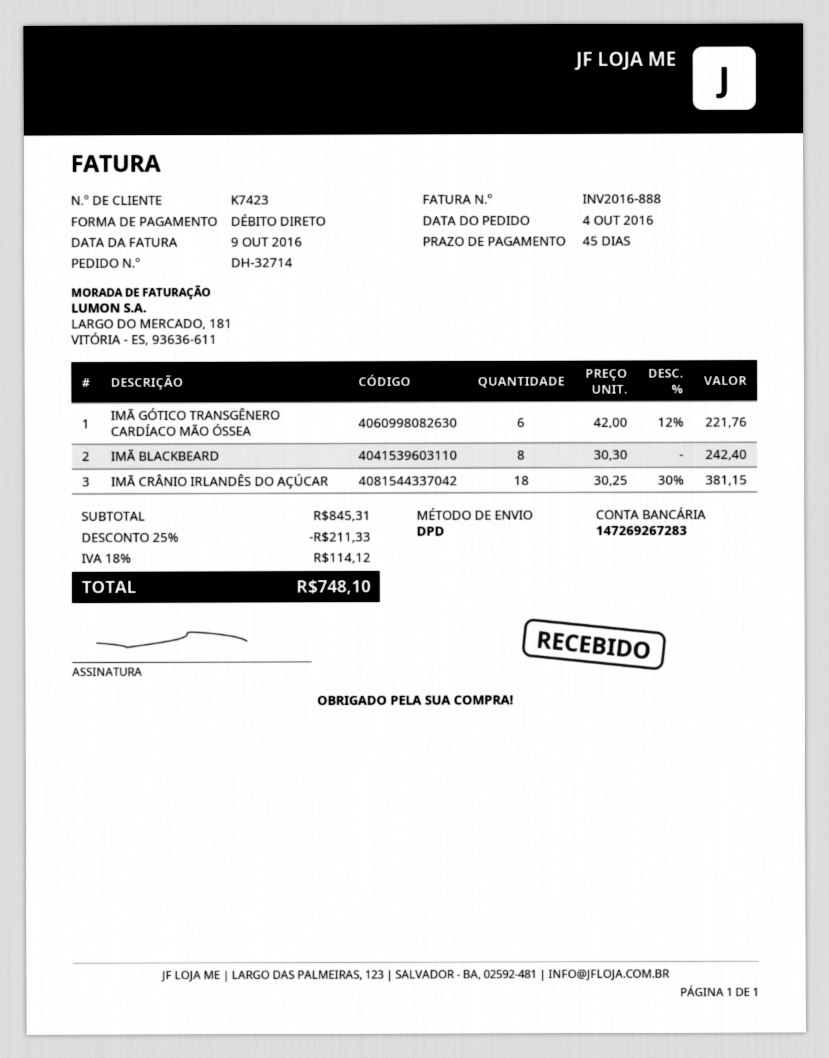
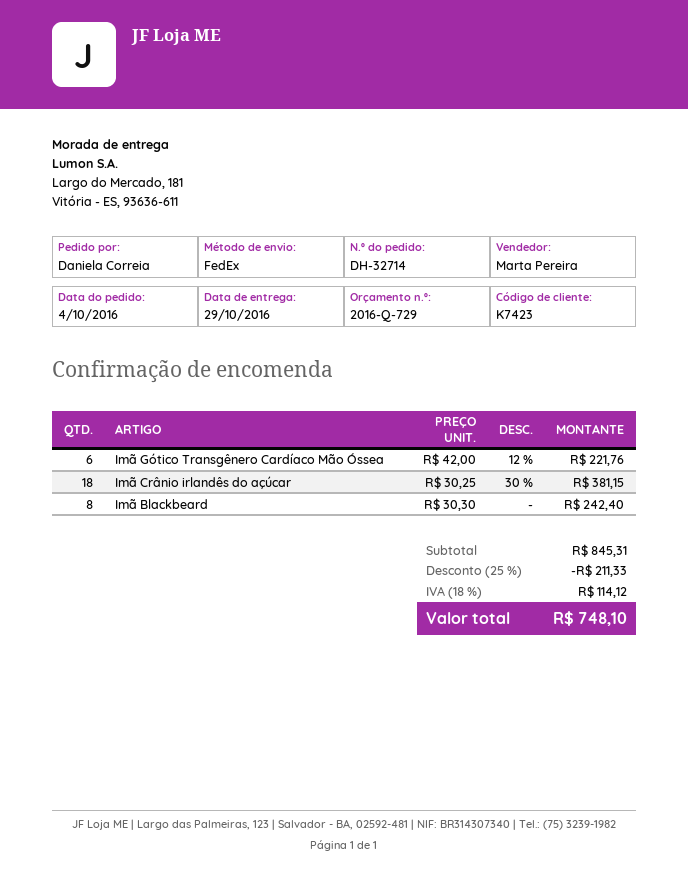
shipping method: DPD -> FedEx

